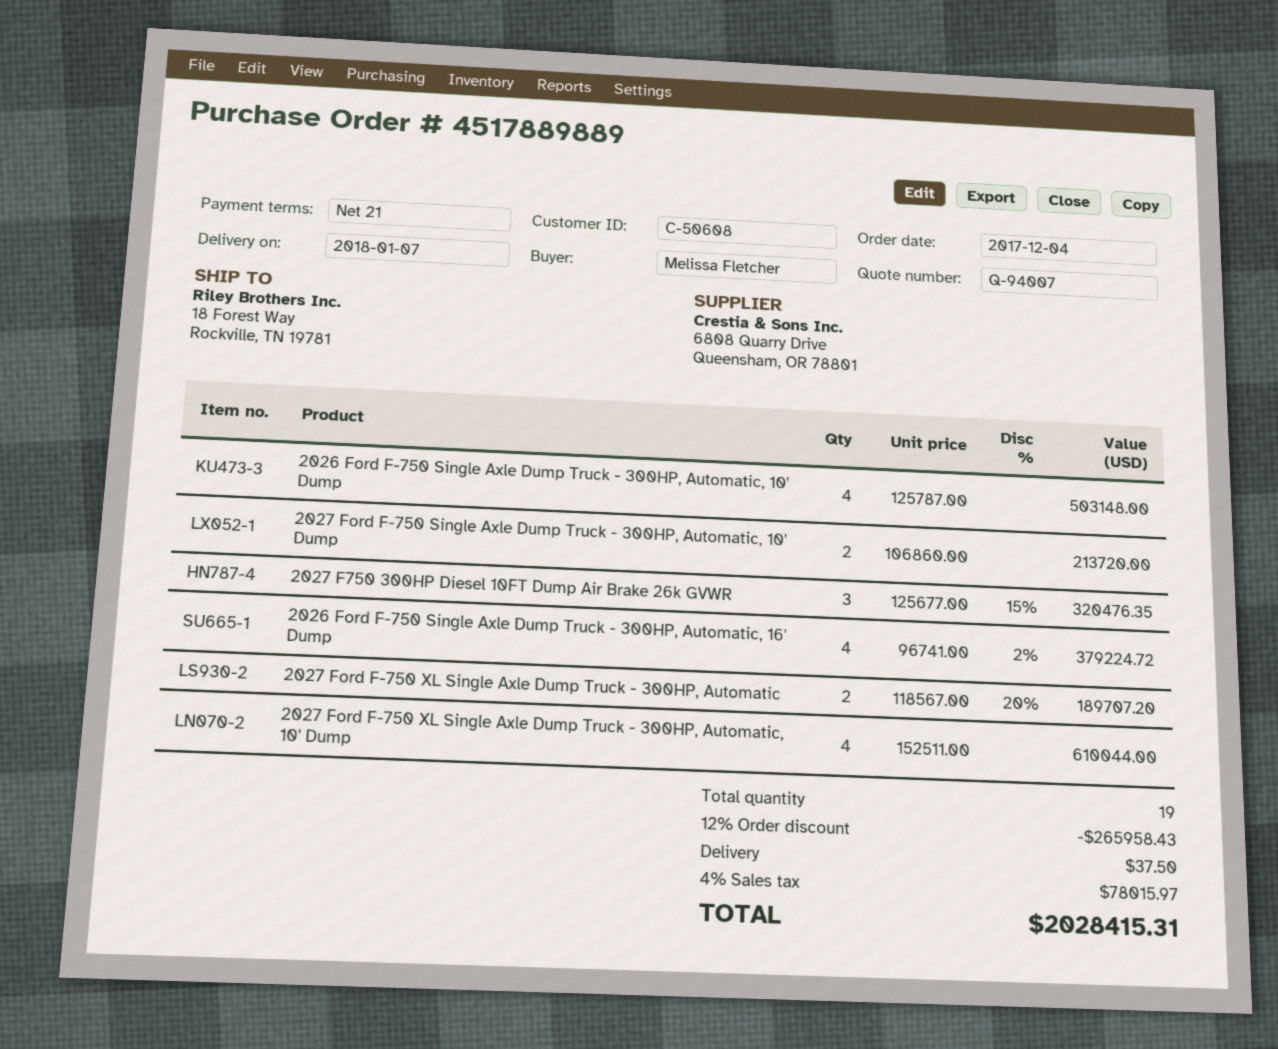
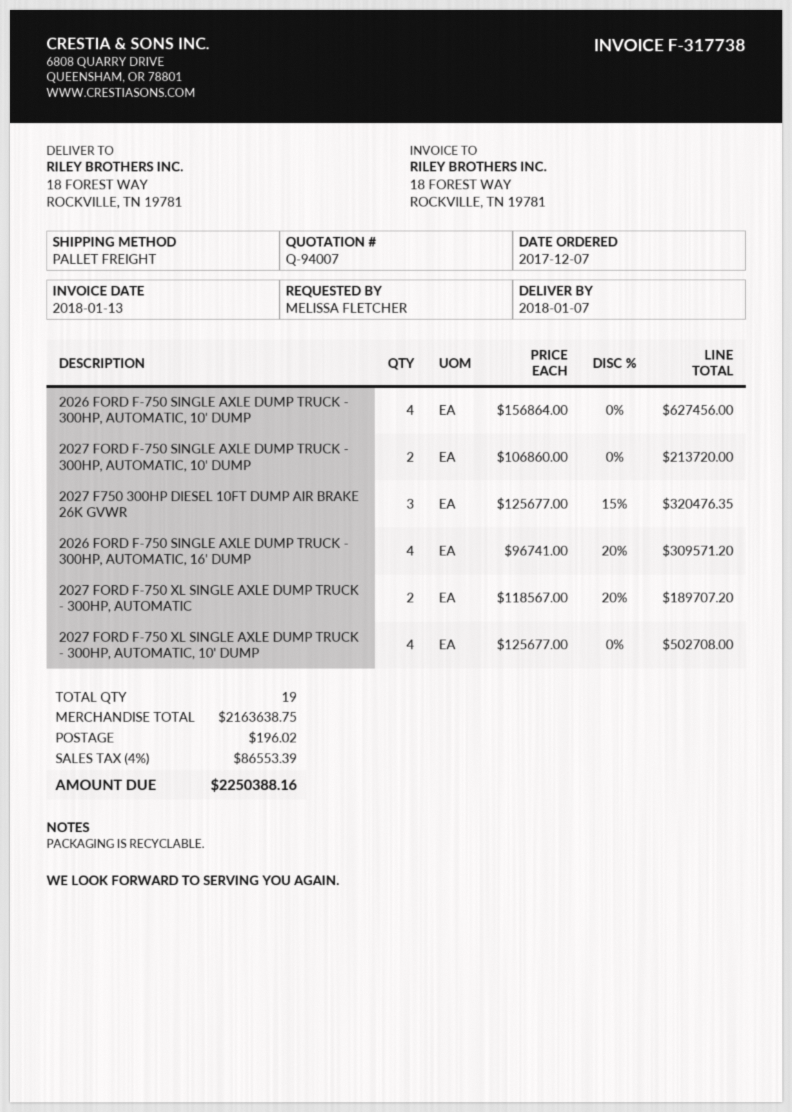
order date: 2017-12-04 -> 2017-12-07
2026 Ford F-750 Single Axle Dump Truck - 300HP, Automatic, 10' Dump: 4 x 125787.00 = 503148.00 -> 4 x 156864.00 = 627456.00
2026 Ford F-750 Single Axle Dump Truck - 300HP, Automatic, 16' Dump: 4 x 96741.00 - 2% = 379224.72 -> 4 x 96741.00 - 20% = 309571.20
2027 Ford F-750 XL Single Axle Dump Truck - 300HP, Automatic, 10' Dump: 4 x 152511.00 = 610044.00 -> 4 x 125677.00 = 502708.00
discount: 12% = 265958.43 -> none
shipping: 37.50 -> 196.02
tax: 4% = 78015.97 -> 4% = 86553.39
total: 2028415.31 -> 2250388.16

